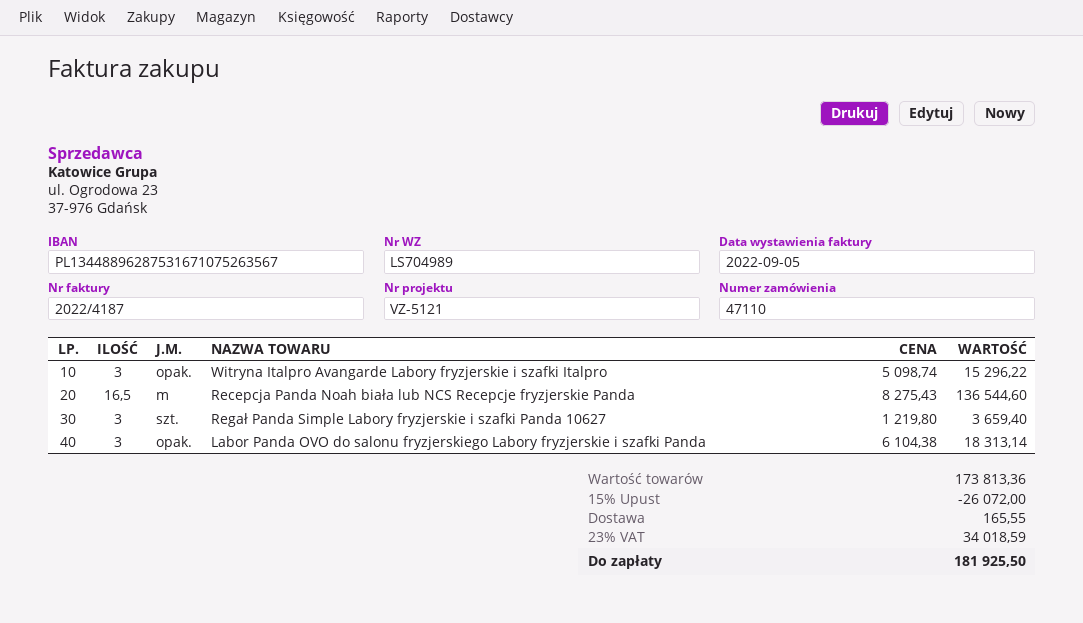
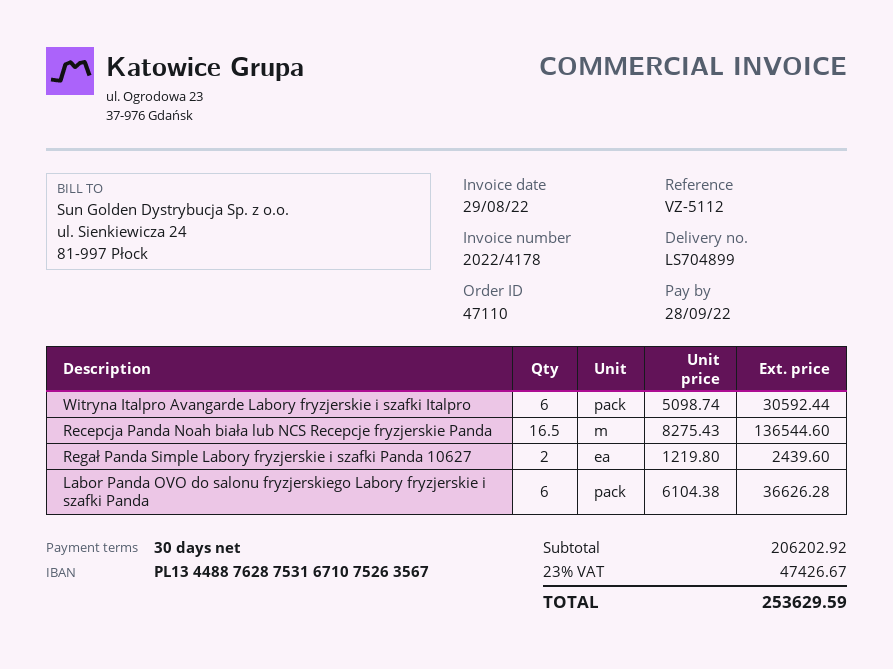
delivery note number: LS704989 -> LS704899
invoice number: 2022/4187 -> 2022/4178
invoice date: 2022-09-05 -> 2022-08-29
reference: VZ-5121 -> VZ-5112
bank account: PL13448896287531671075263567 -> PL13448876287531671075263567
Witryna Italpro Avangarde Labory fryzjerskie i szafki Italpro: 3 x 5098.74 = 15296.22 -> 6 x 5098.74 = 30592.44
Regał Panda Simple Labory fryzjerskie i szafki Panda 10627: 3 x 1219.80 = 3659.40 -> 2 x 1219.80 = 2439.60
Labor Panda OVO do salonu fryzjerskiego Labory fryzjerskie i szafki Panda: 3 x 6104.38 = 18313.14 -> 6 x 6104.38 = 36626.28
subtotal: 173813.36 -> 206202.92
discount: 15% = 26072.00 -> none
shipping: 165.55 -> none
tax: 23% = 34018.59 -> 23% = 47426.67
total: 181925.50 -> 253629.59

